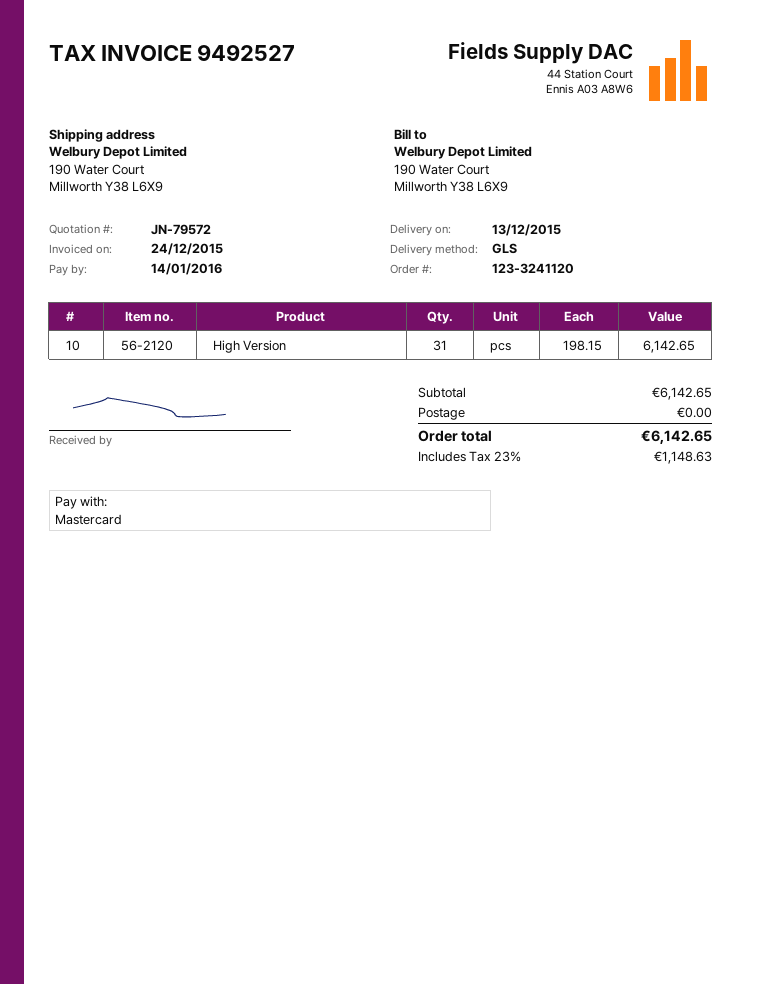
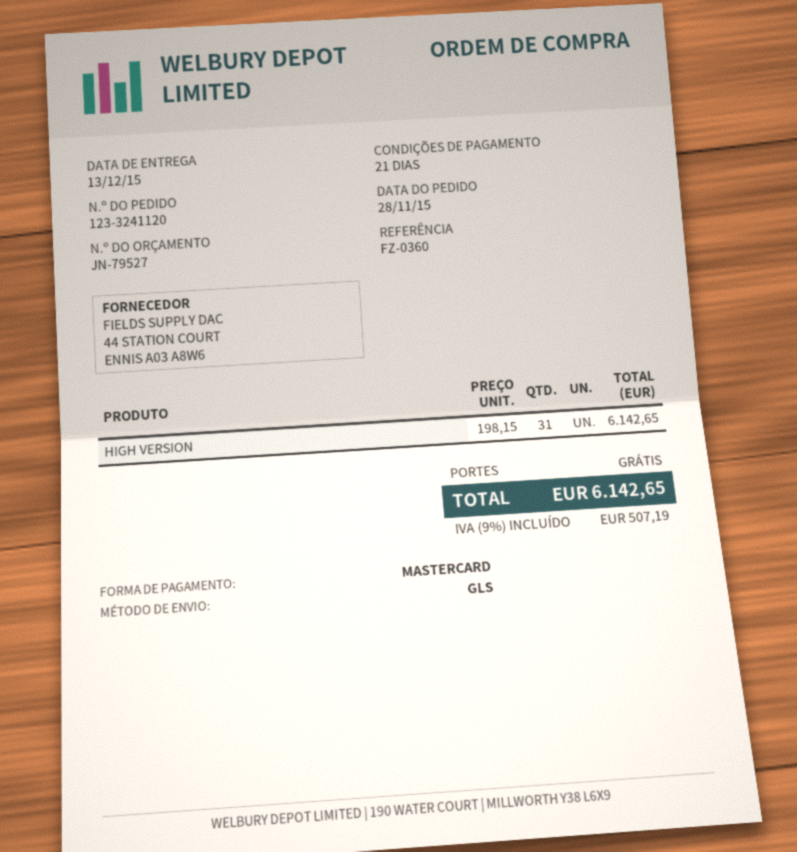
quote number: JN-79572 -> JN-79527
tax: 23% = 1148.63 -> 9% = 507.19

